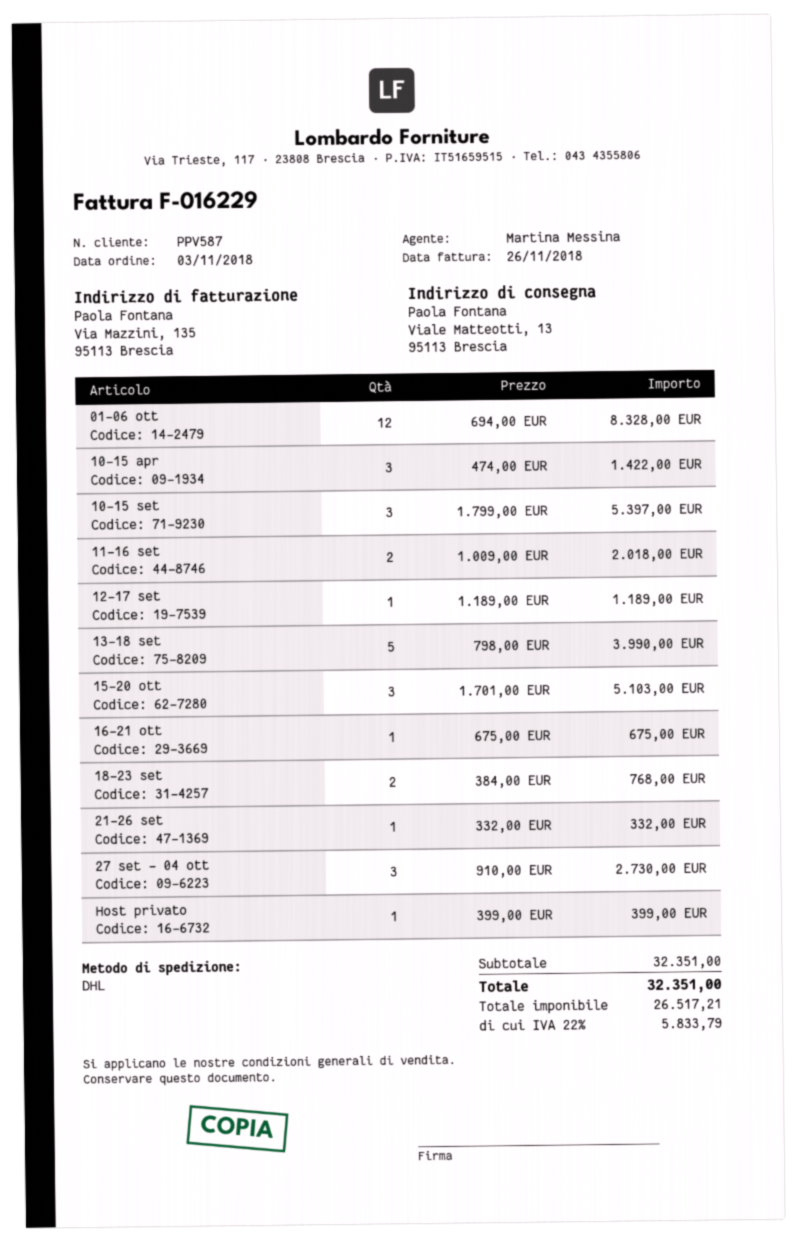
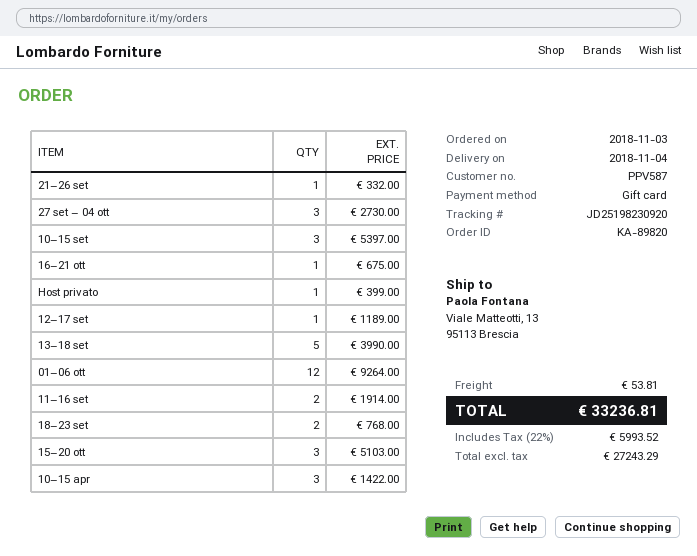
01–06 ott: 12 for 8328.00 -> 12 for 9264.00
11–16 set: 2 for 2018.00 -> 2 for 1914.00
shipping: none -> 53.81
net: 26517.21 -> 27243.29
tax: 22% = 5833.79 -> 22% = 5993.52
total: 32351.00 -> 33236.81

